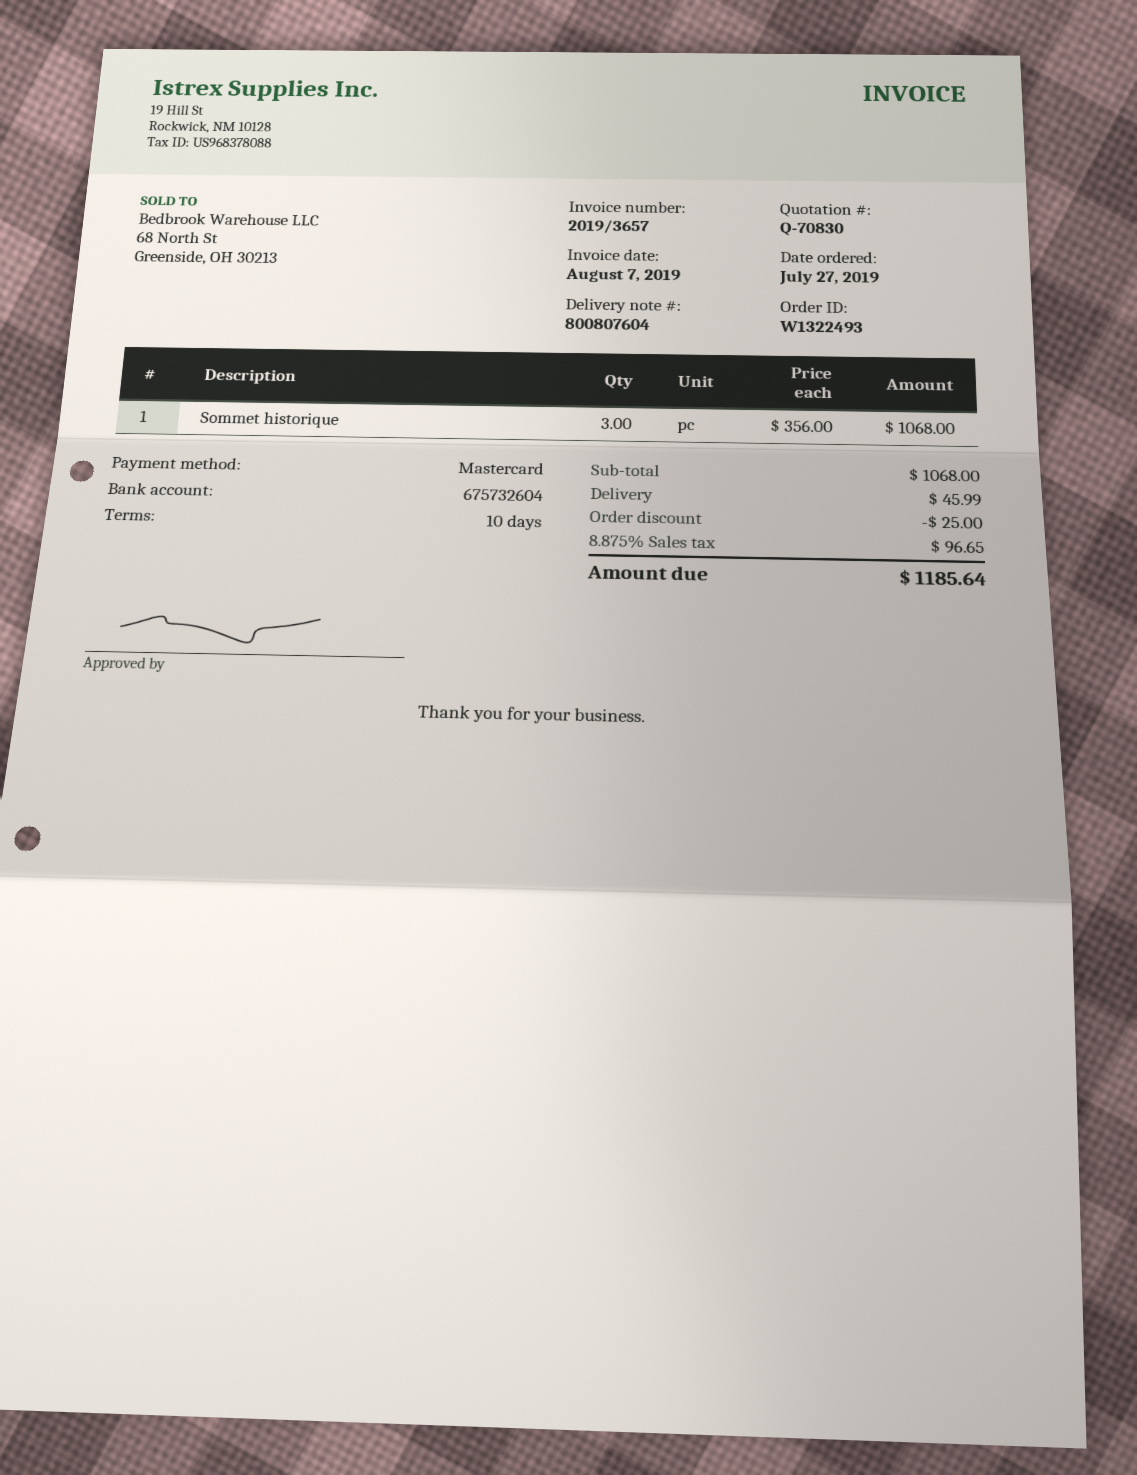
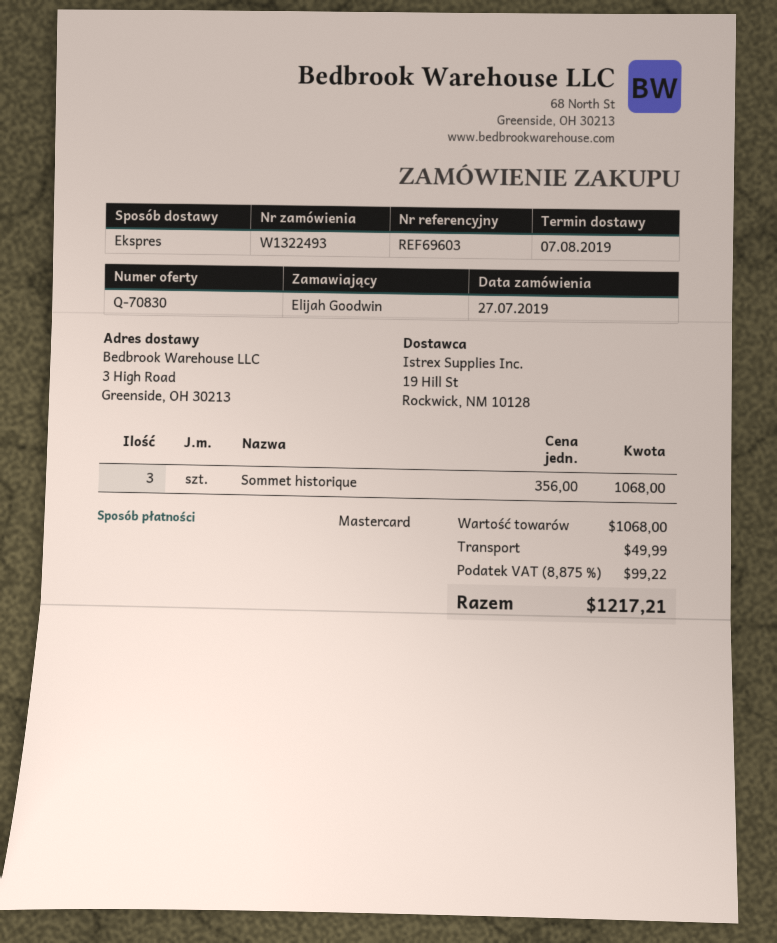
discount: 25.00 -> none
shipping: 45.99 -> 49.99
tax: 8.875% = 96.65 -> 8.875% = 99.22
total: 1185.64 -> 1217.21

